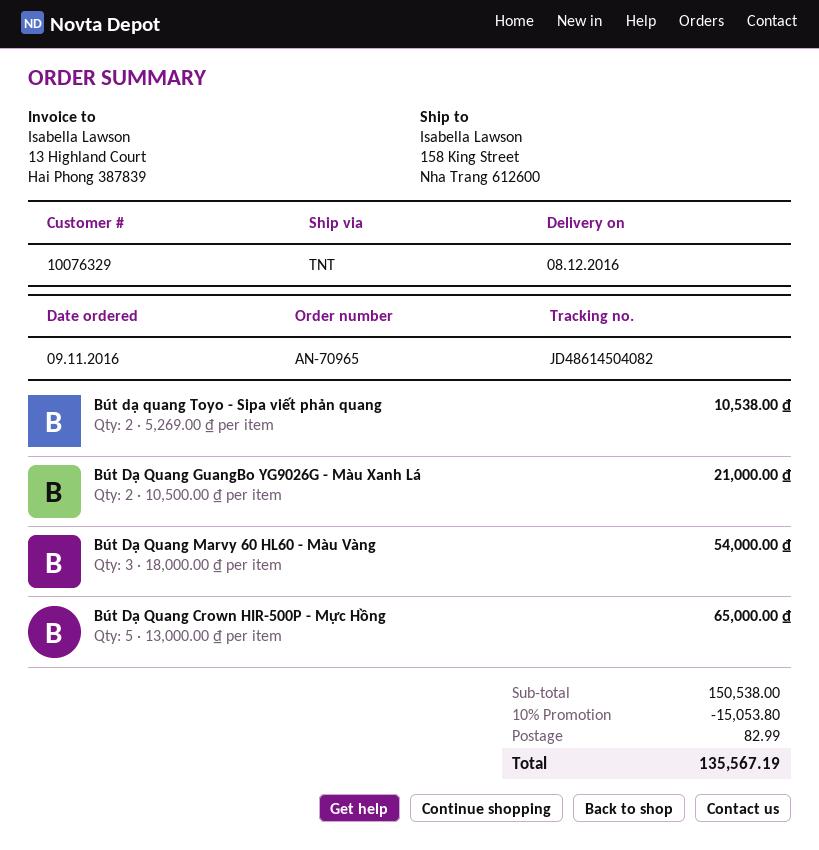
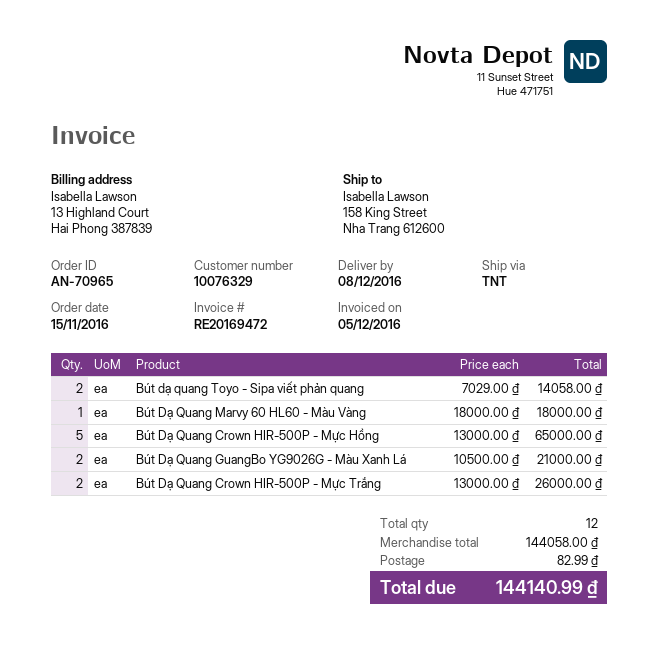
order date: 2016-11-09 -> 2016-11-15
Bút dạ quang Toyo - Sipa viết phản quang: 2 x 5269.00 = 10538.00 -> 2 x 7029.00 = 14058.00
Bút Dạ Quang Marvy 60 HL60 - Màu Vàng: 3 x 18000.00 = 54000.00 -> 1 x 18000.00 = 18000.00
Bút Dạ Quang Crown HIR-500P - Mực Trắng: none -> 2 x 13000.00 = 26000.00
subtotal: 150538.00 -> 144058.00
discount: 10% = 15053.80 -> none
total: 135567.19 -> 144140.99

